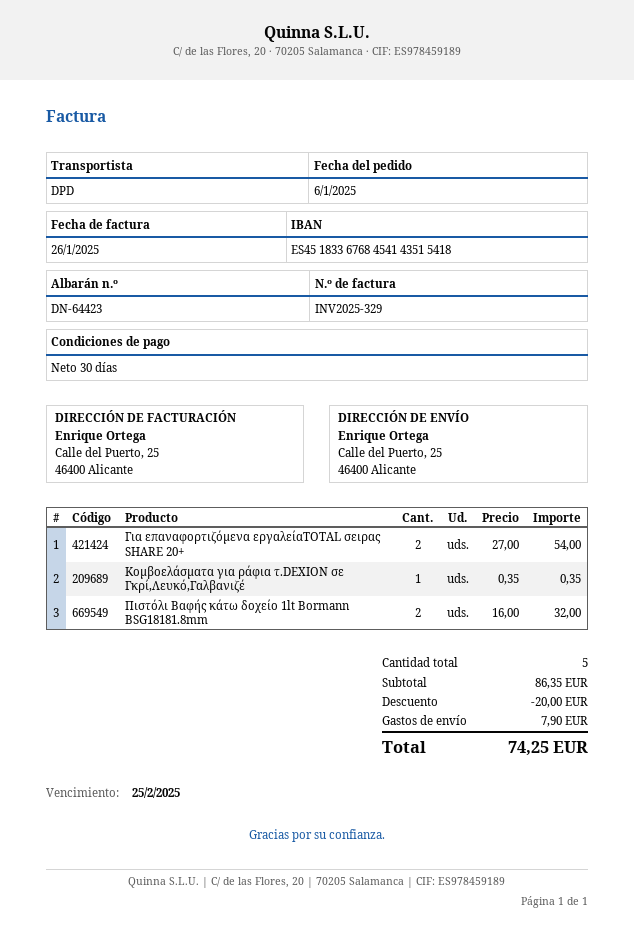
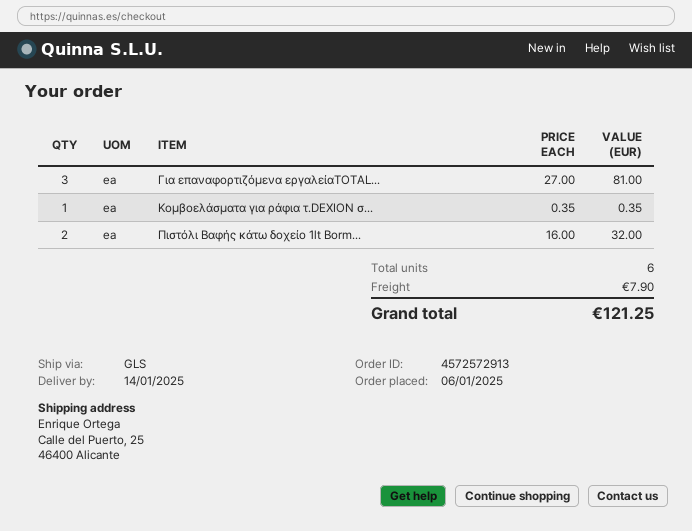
shipping method: DPD -> GLS
Για επαναφορτιζόμενα εργαλείαTOTAL σειρας SHARE 20+: 2 x 27.00 = 54.00 -> 3 x 27.00 = 81.00
total quantity: 5 -> 6
discount: 20.00 -> none
total: 74.25 -> 121.25

